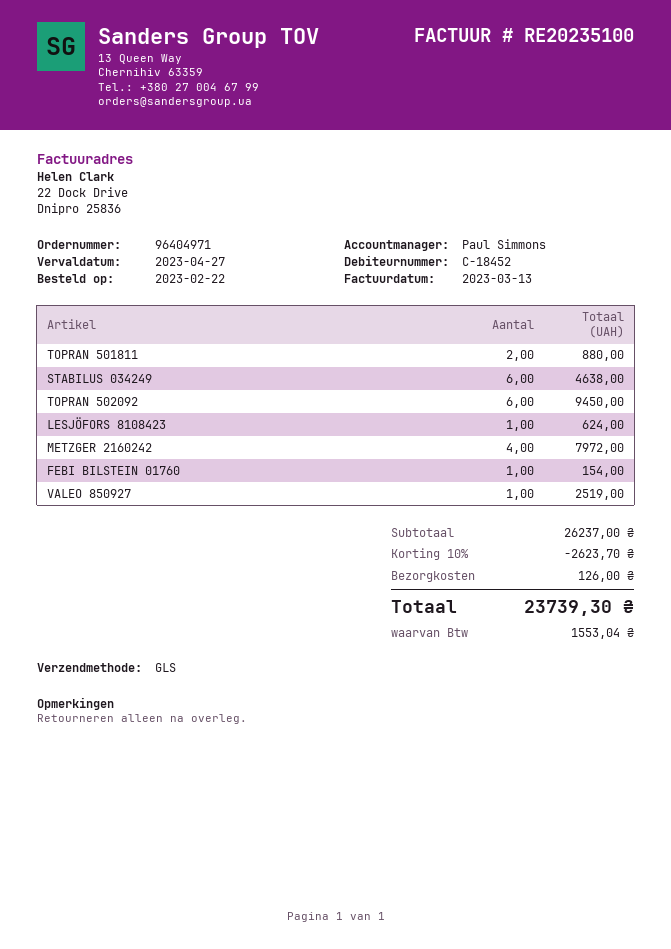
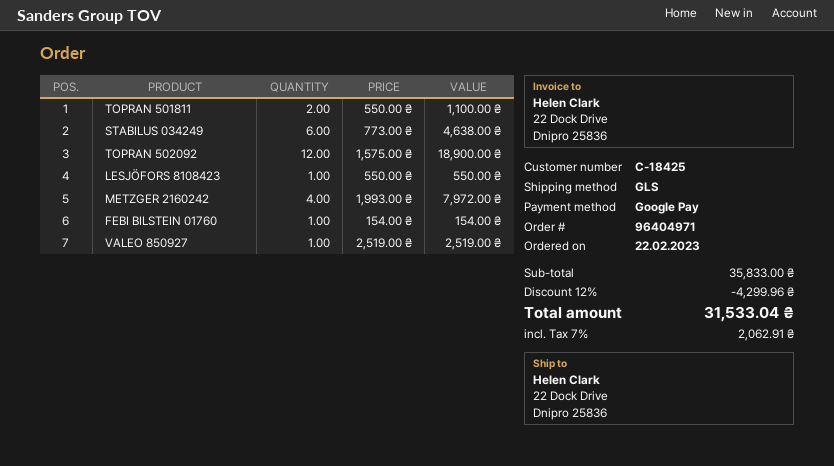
customer number: C-18452 -> C-18425
TOPRAN 501811: 2 for 880.00 -> 2 for 1100.00
TOPRAN 502092: 6 for 9450.00 -> 12 for 18900.00
LESJÖFORS 8108423: 1 for 624.00 -> 1 for 550.00
subtotal: 26237.00 -> 35833.00
discount: 10% = 2623.70 -> 12% = 4299.96
shipping: 126.00 -> none
tax: 1553.04 -> 2062.91
total: 23739.30 -> 31533.04

